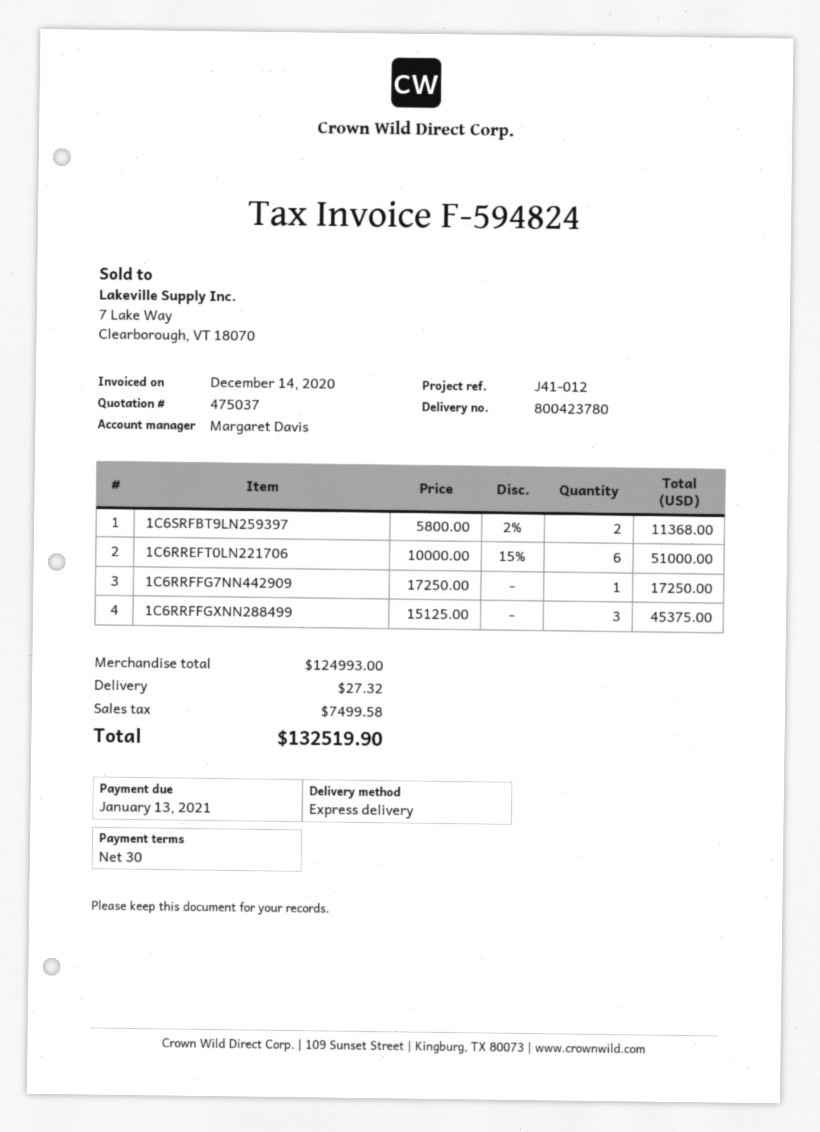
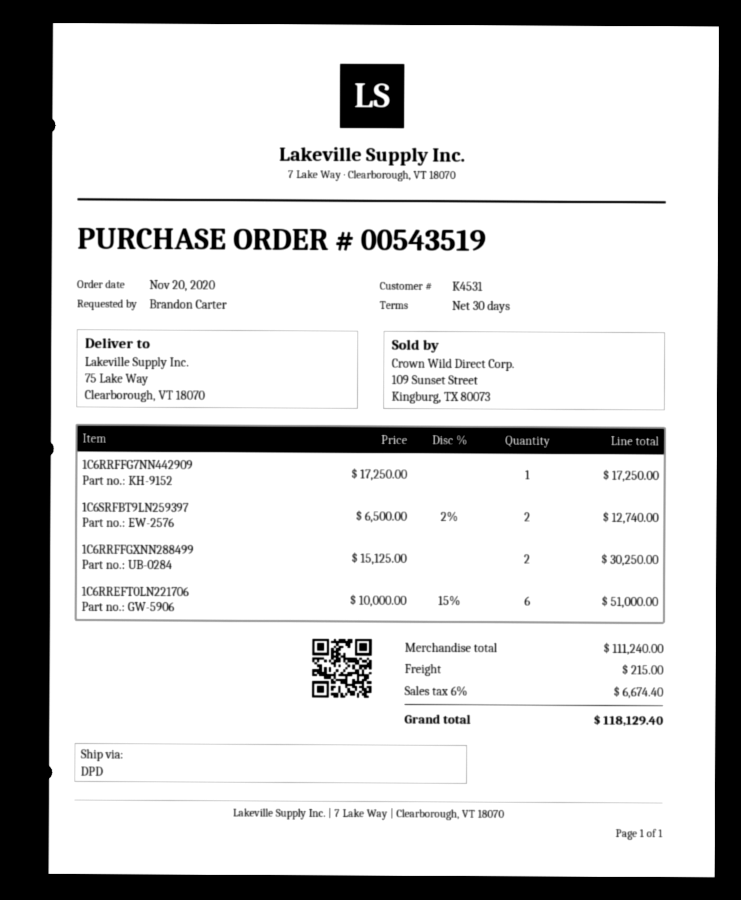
shipping method: express -> DPD
1C6SRFBT9LN259397: 2 x 5800.00 - 2% = 11368.00 -> 2 x 6500.00 - 2% = 12740.00
1C6RRFFGXNN288499: 3 x 15125.00 = 45375.00 -> 2 x 15125.00 = 30250.00
subtotal: 124993.00 -> 111240.00
shipping: 27.32 -> 215.00
tax: 7499.58 -> 6674.40
total: 132519.90 -> 118129.40

